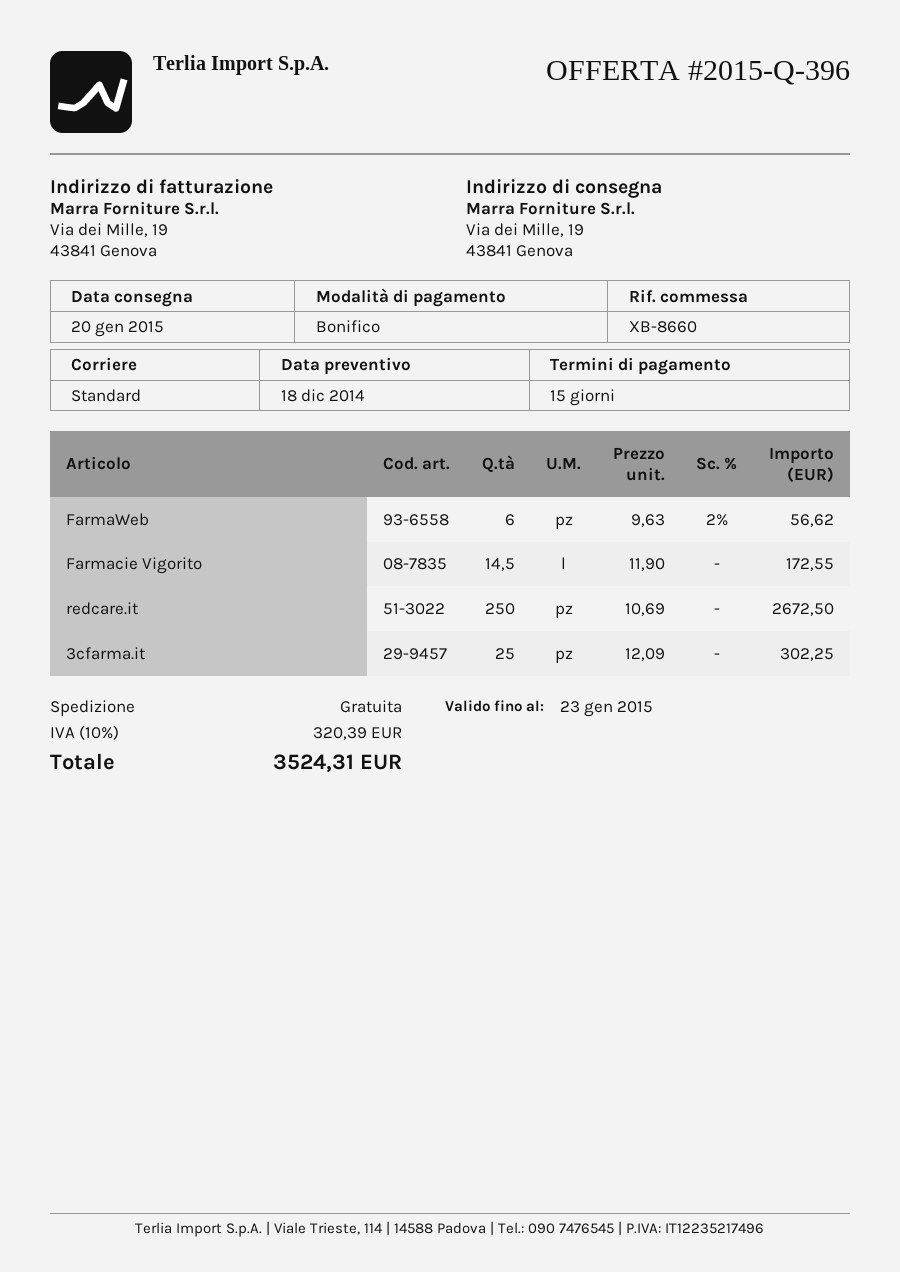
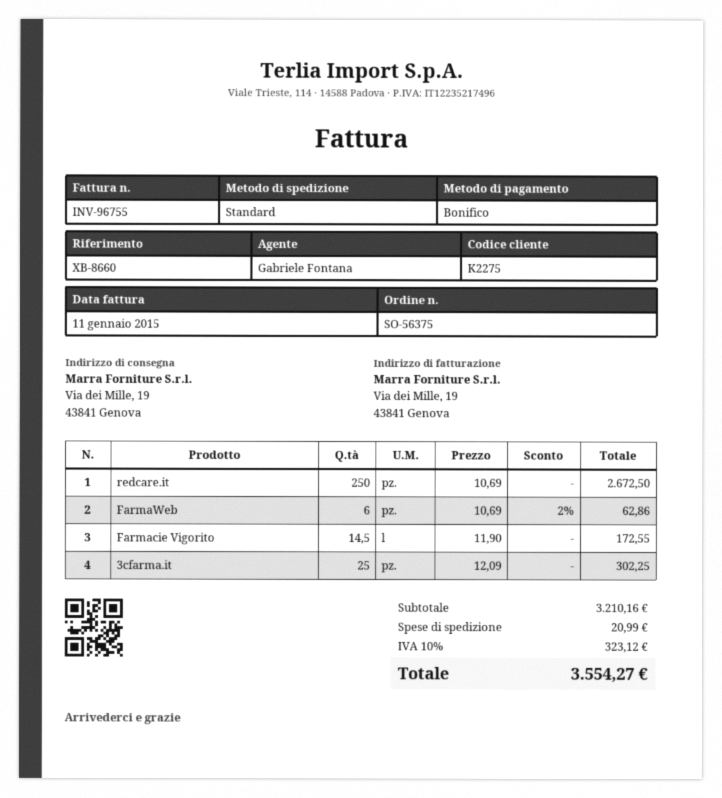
FarmaWeb: 6 x 9.63 - 2% = 56.62 -> 6 x 10.69 - 2% = 62.86
shipping: 0.00 -> 20.99
tax: 10% = 320.39 -> 10% = 323.12
total: 3524.31 -> 3554.27

